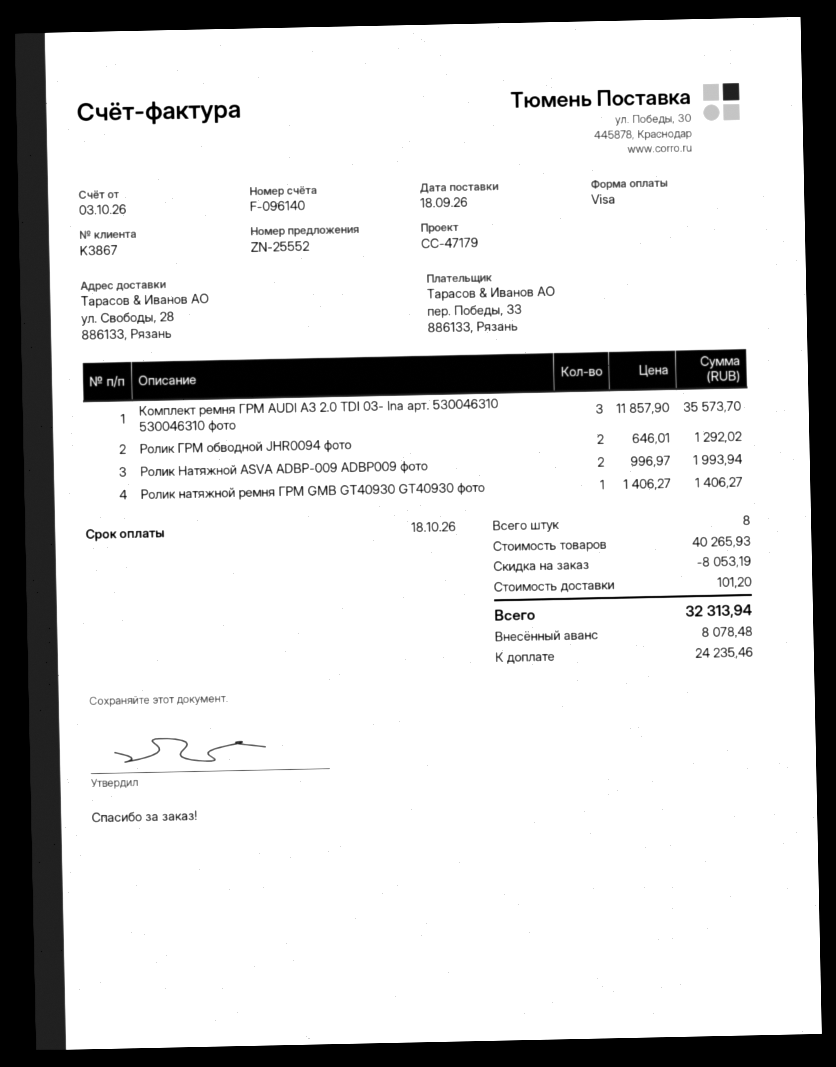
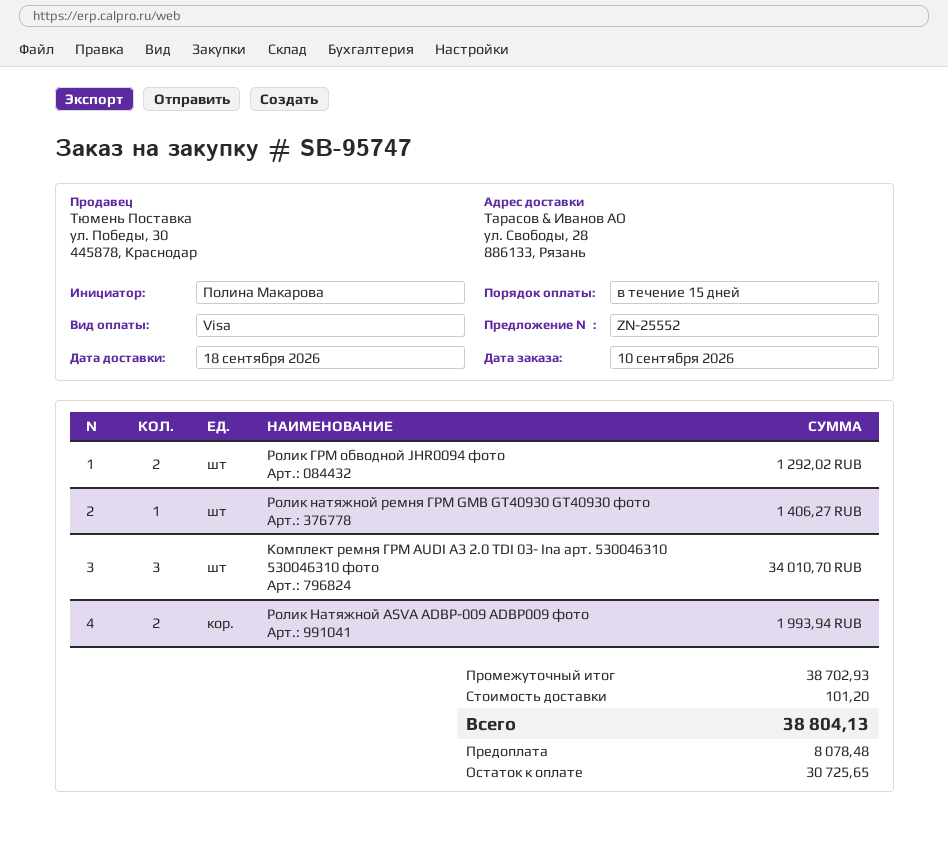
Комплект ремня ГРМ AUDI A3 2.0 TDI 03- Ina арт. 530046310 530046310 фото: 3 for 35573.70 -> 3 for 34010.70
subtotal: 40265.93 -> 38702.93
discount: 8053.19 -> none
total: 32313.94 -> 38804.13
balance: 24235.46 -> 30725.65

